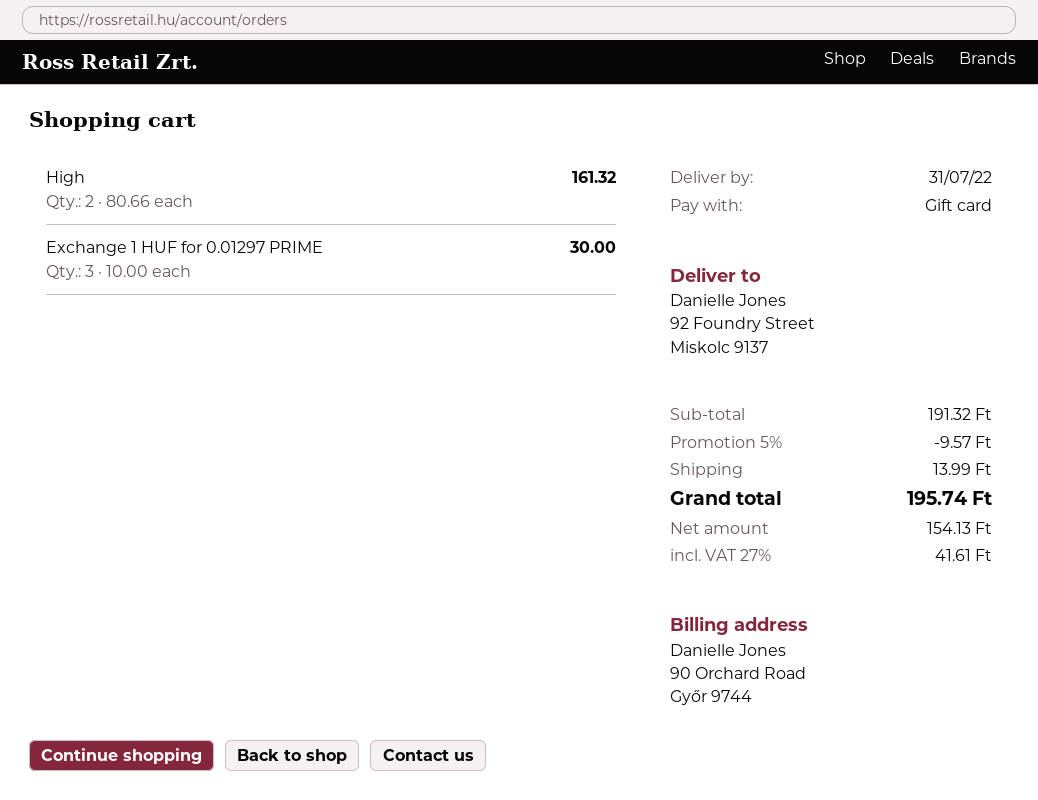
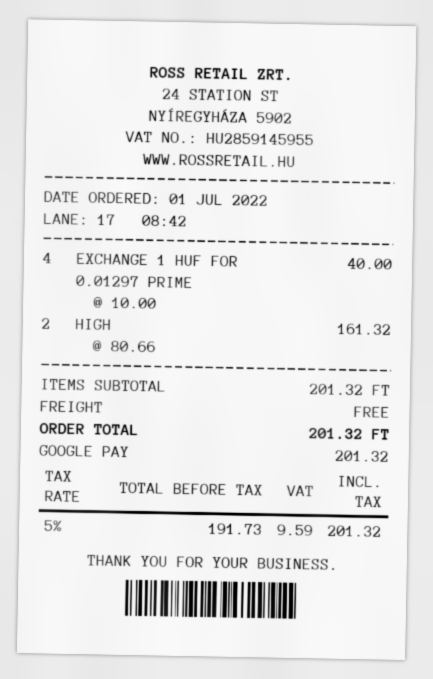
payment method: gift card -> Google Pay
Exchange 1 HUF for 0.01297 PRIME: 3 x 10.00 = 30.00 -> 4 x 10.00 = 40.00
subtotal: 191.32 -> 201.32
discount: 5% = 9.57 -> none
shipping: 13.99 -> 0.00
net: 154.13 -> 191.73
tax: 27% = 41.61 -> 5% = 9.59
total: 195.74 -> 201.32

